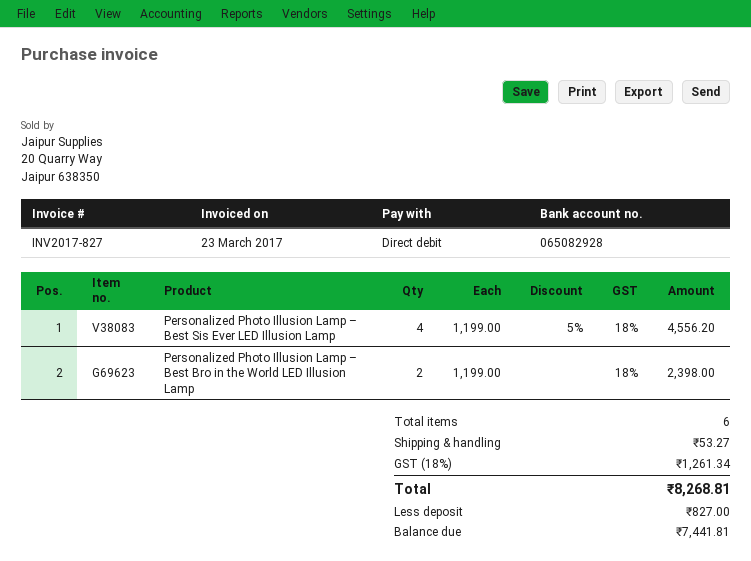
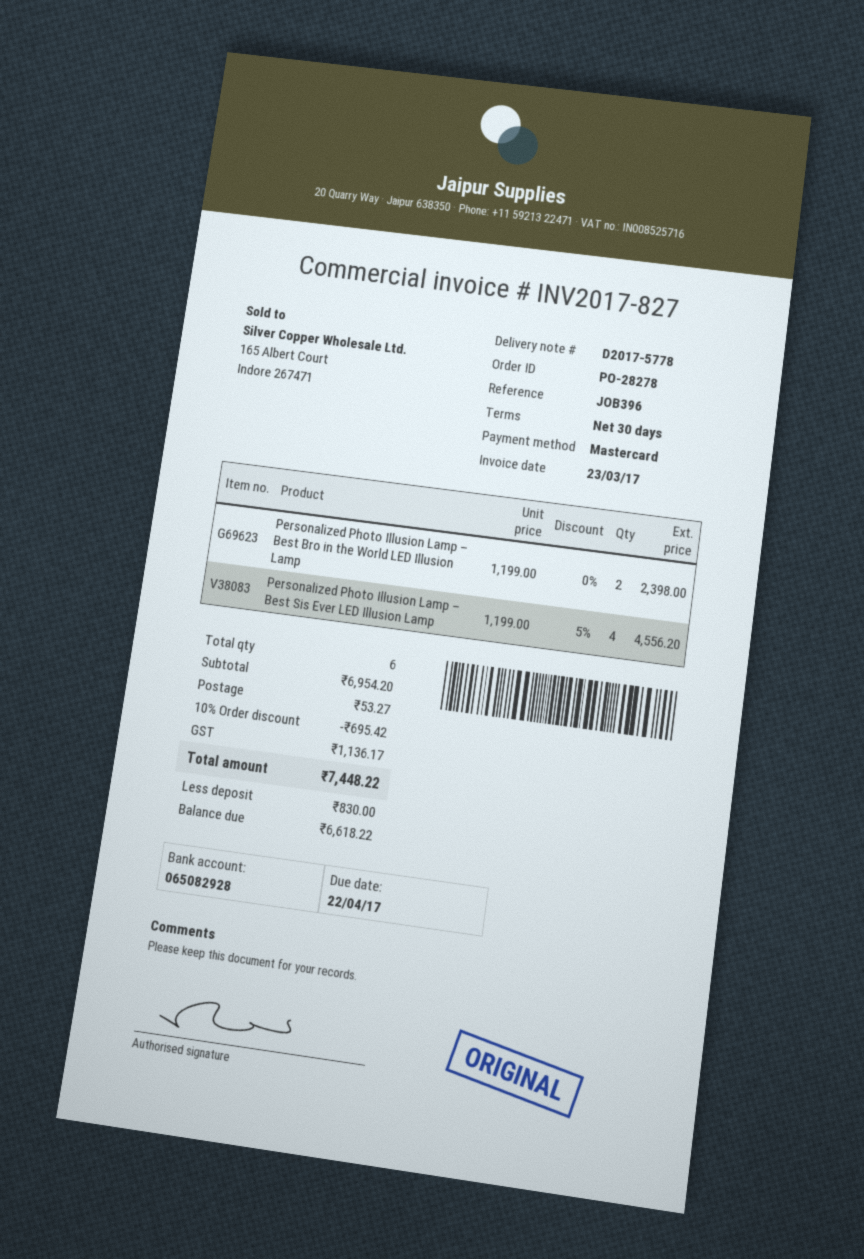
payment method: direct debit -> Mastercard
discount: none -> 10% = 695.42
tax: 1261.34 -> 1136.17
total: 8268.81 -> 7448.22
deposit: 827.00 -> 830.00
balance: 7441.81 -> 6618.22

